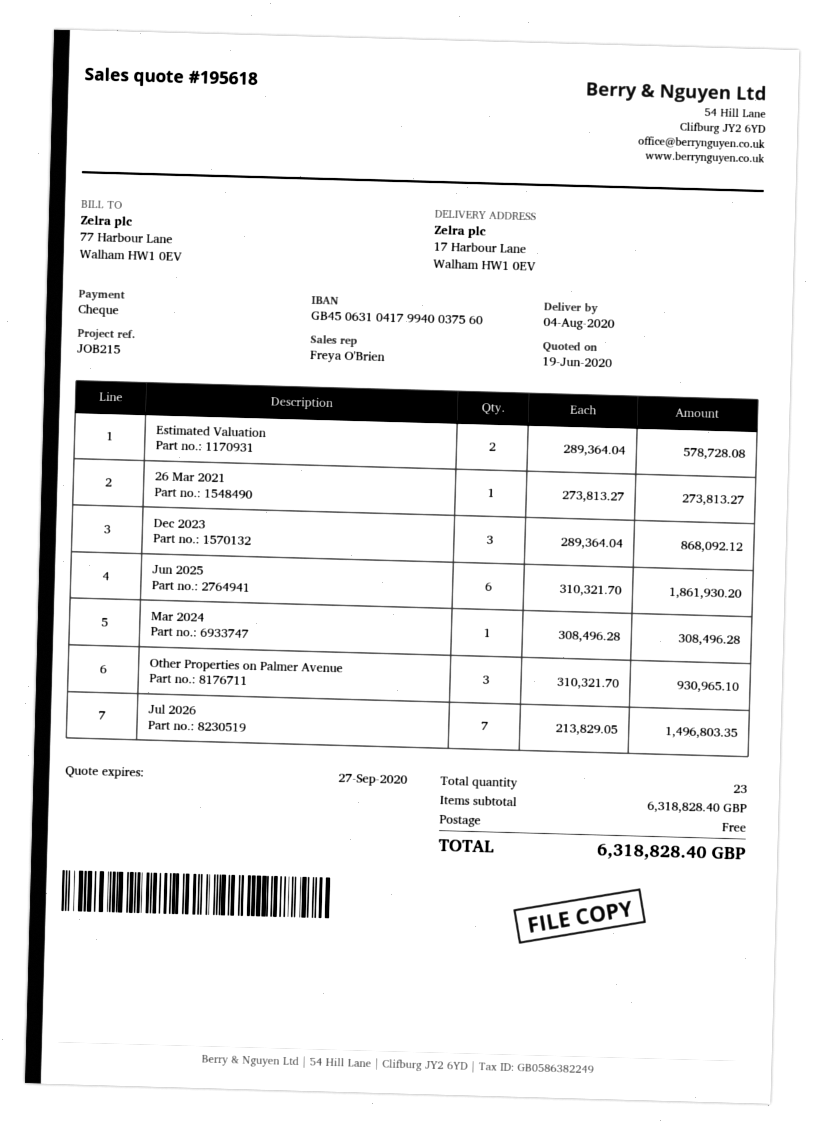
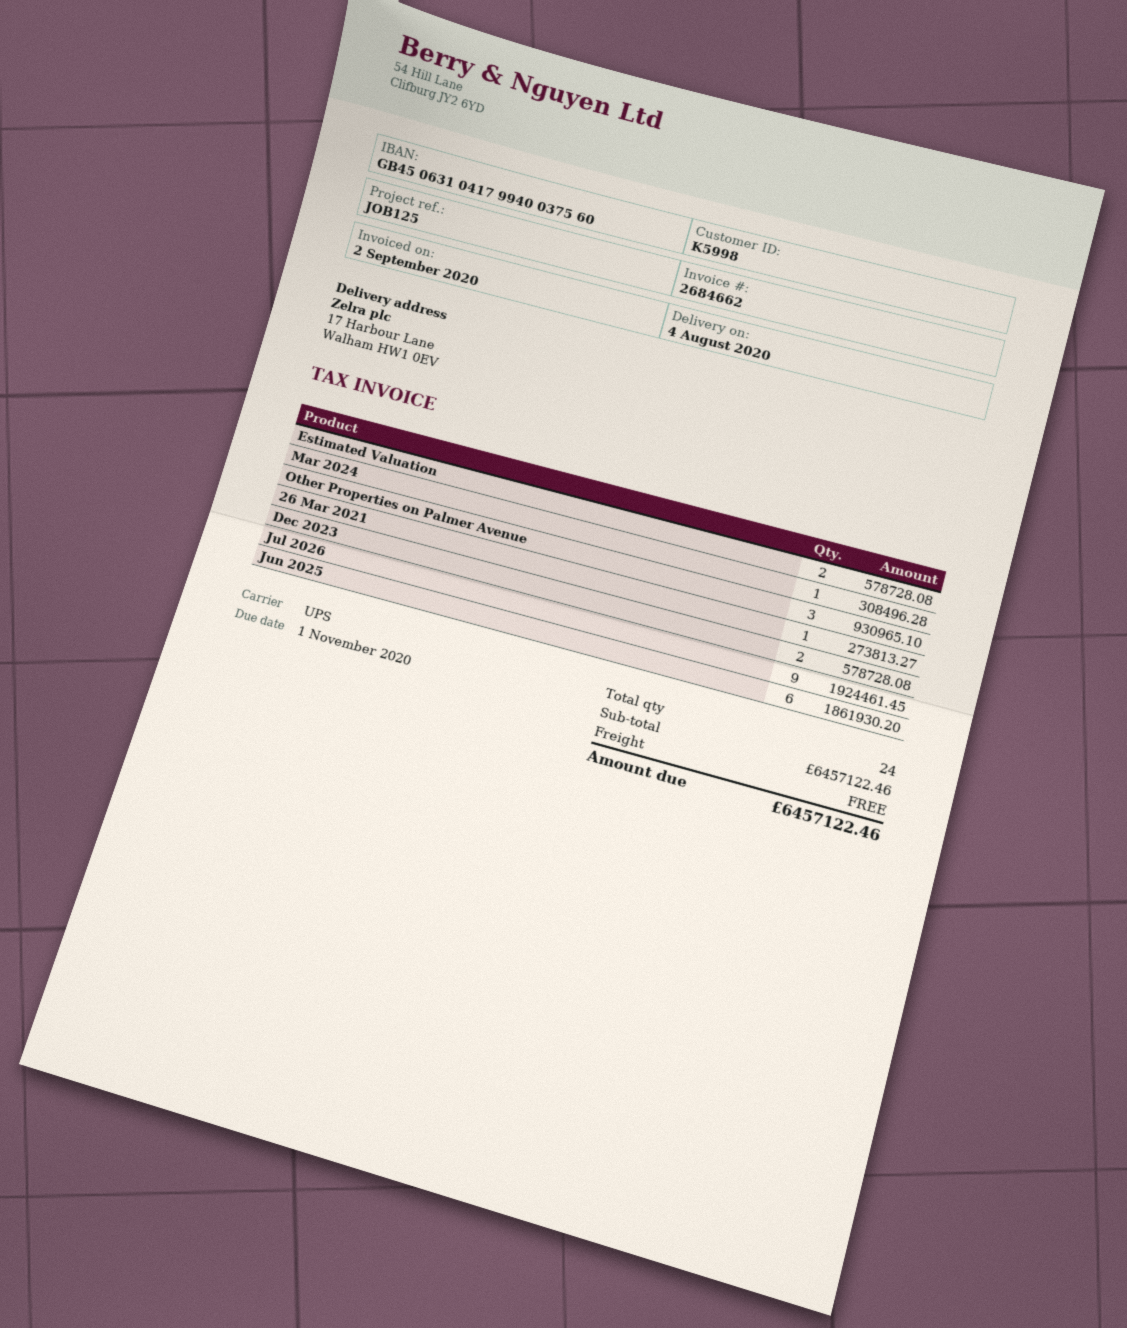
reference: JOB215 -> JOB125
Dec 2023: 3 for 868092.12 -> 2 for 578728.08
Jul 2026: 7 for 1496803.35 -> 9 for 1924461.45
total quantity: 23 -> 24
subtotal: 6318828.40 -> 6457122.46
total: 6318828.40 -> 6457122.46

